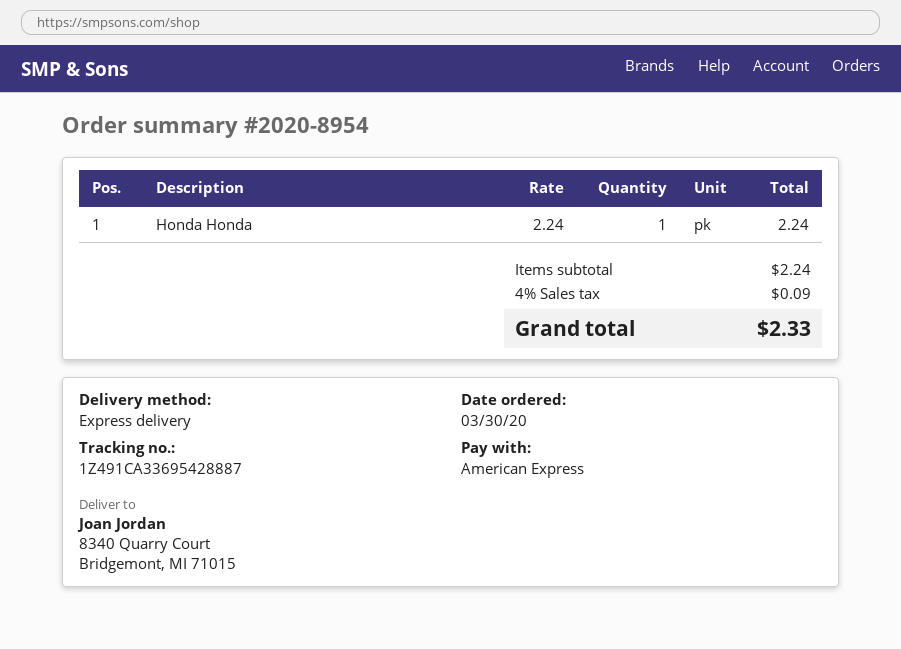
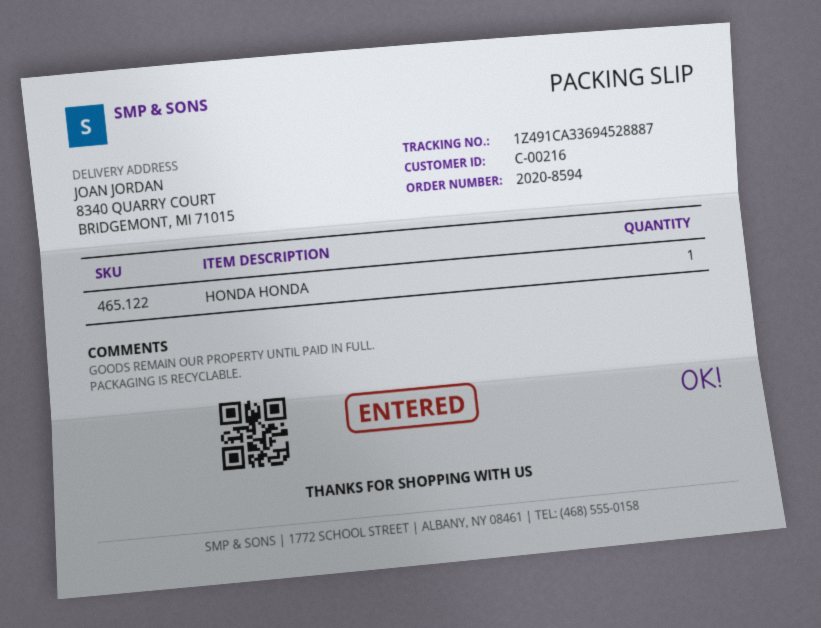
order number: 2020-8954 -> 2020-8594
tracking number: 1Z491CA33695428887 -> 1Z491CA33694528887

